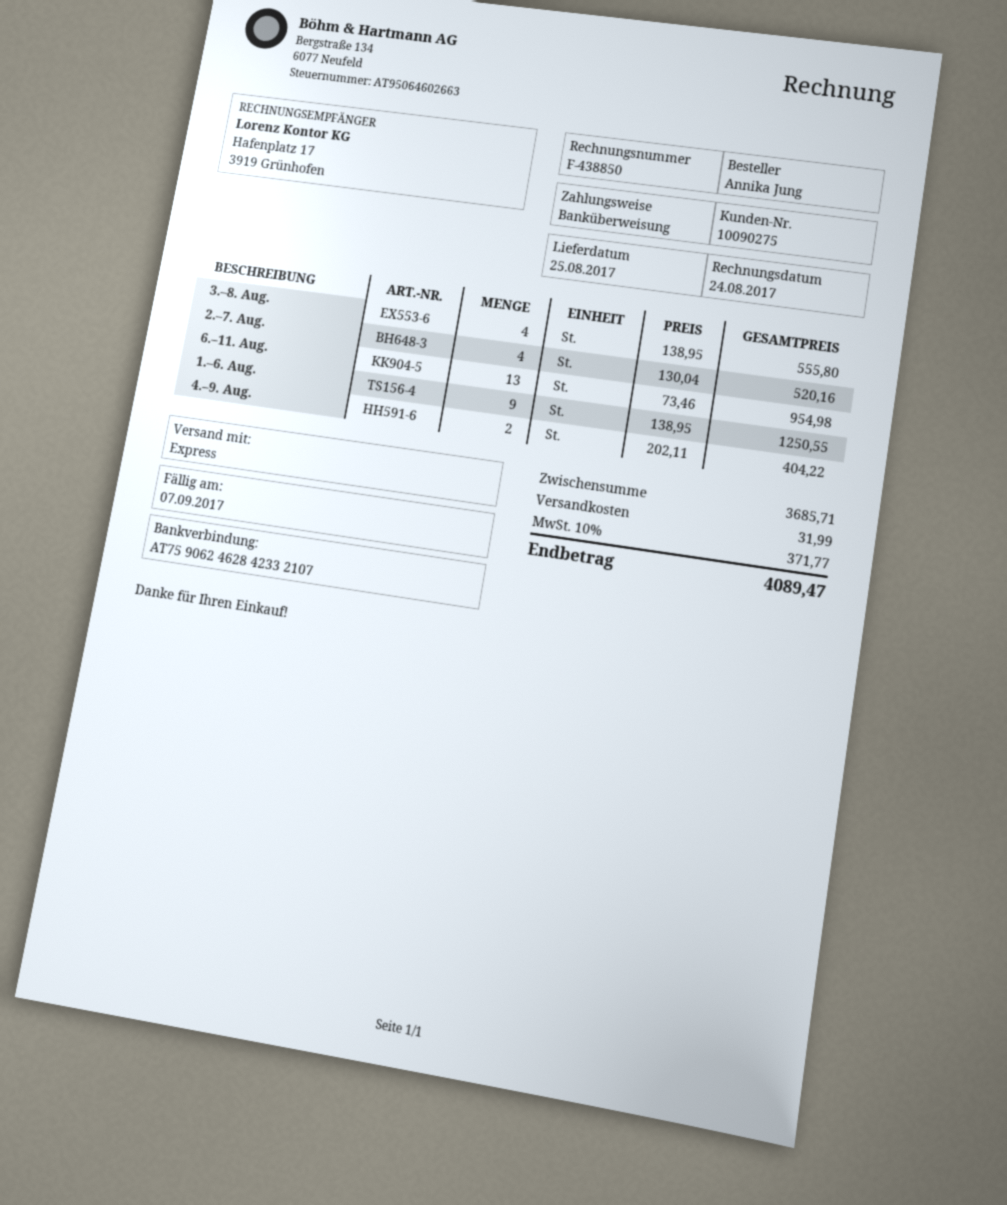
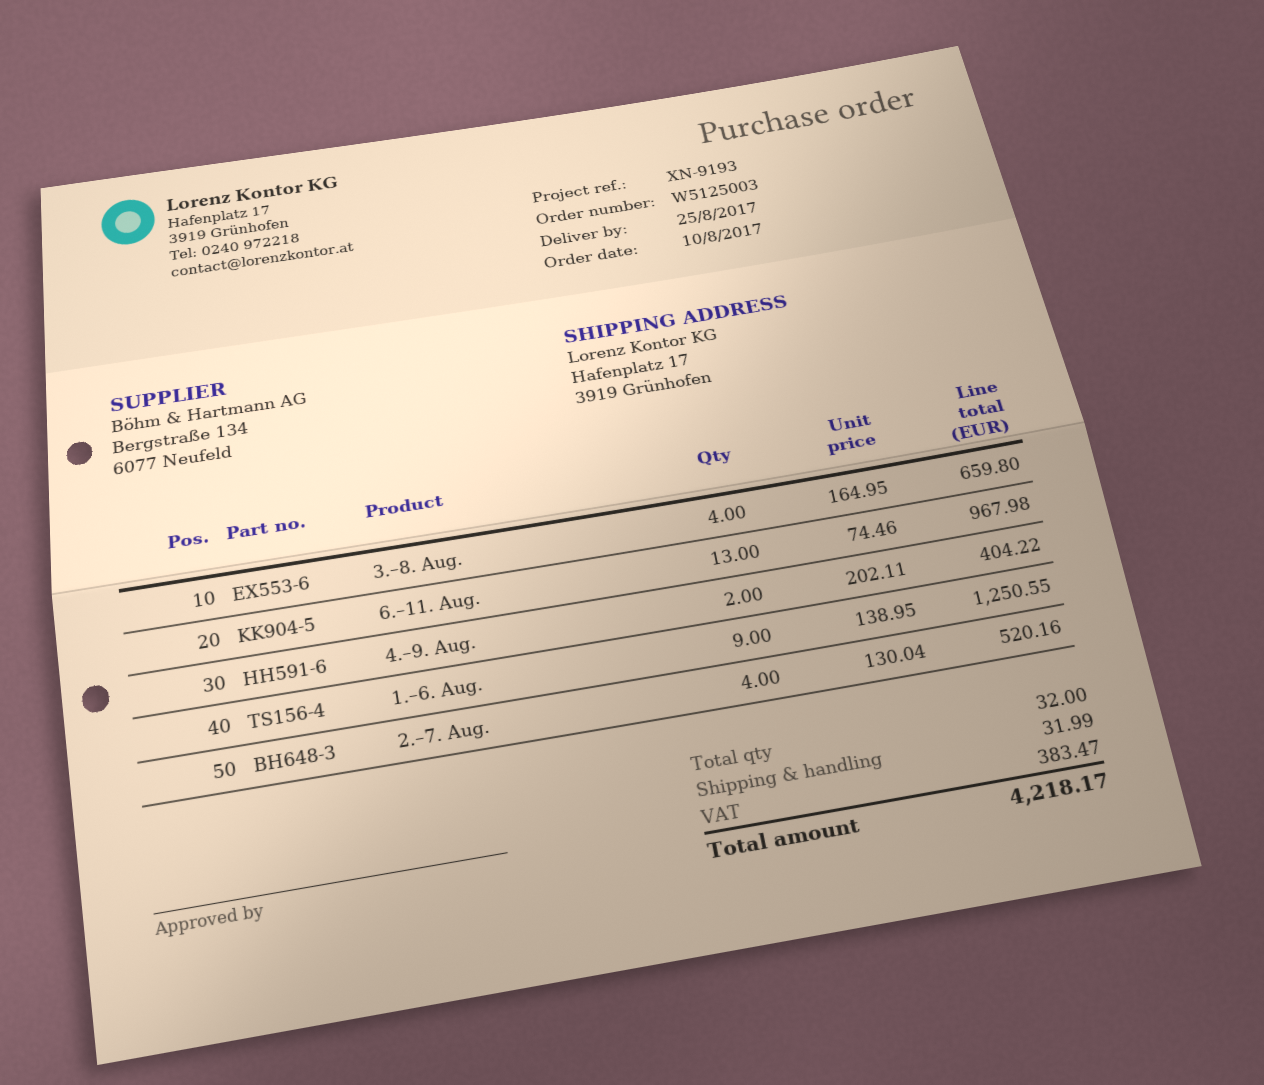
3.–8. Aug.: 4 x 138.95 = 555.80 -> 4 x 164.95 = 659.80
6.–11. Aug.: 13 x 73.46 = 954.98 -> 13 x 74.46 = 967.98
tax: 371.77 -> 383.47
total: 4089.47 -> 4218.17

